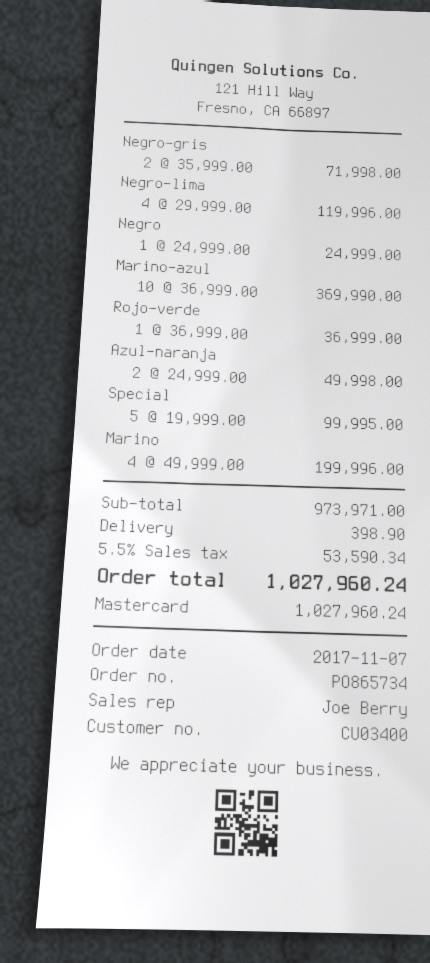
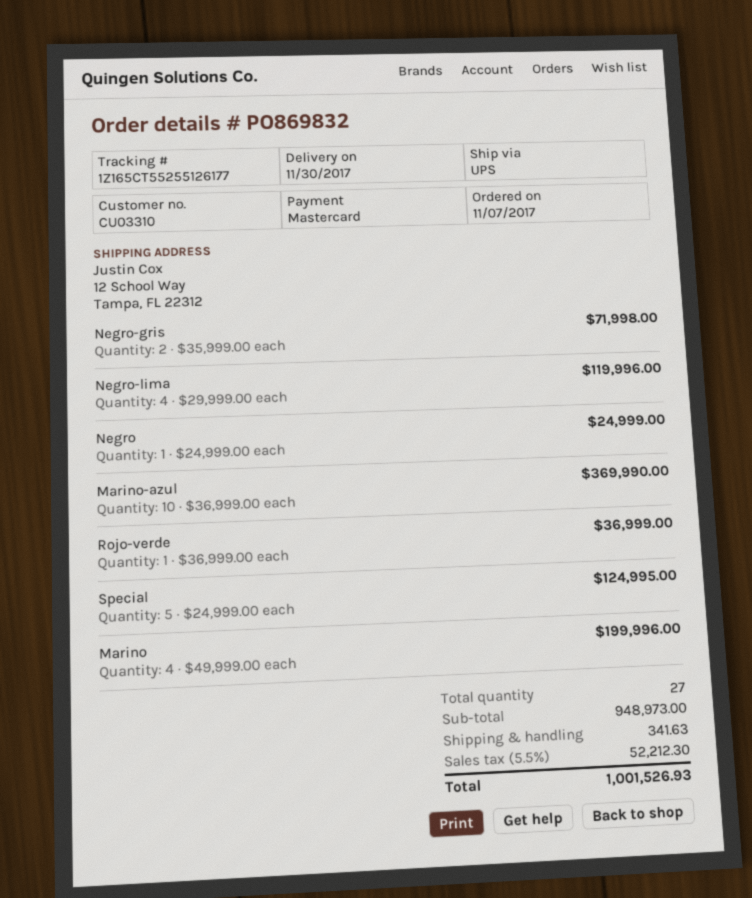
order number: PO865734 -> PO869832
customer number: CU03400 -> CU03310
Azul-naranja: 2 x 24999.00 = 49998.00 -> none
Special: 5 x 19999.00 = 99995.00 -> 5 x 24999.00 = 124995.00
subtotal: 973971.00 -> 948973.00
shipping: 398.90 -> 341.63
tax: 5.5% = 53590.34 -> 5.5% = 52212.30
total: 1027960.24 -> 1001526.93

